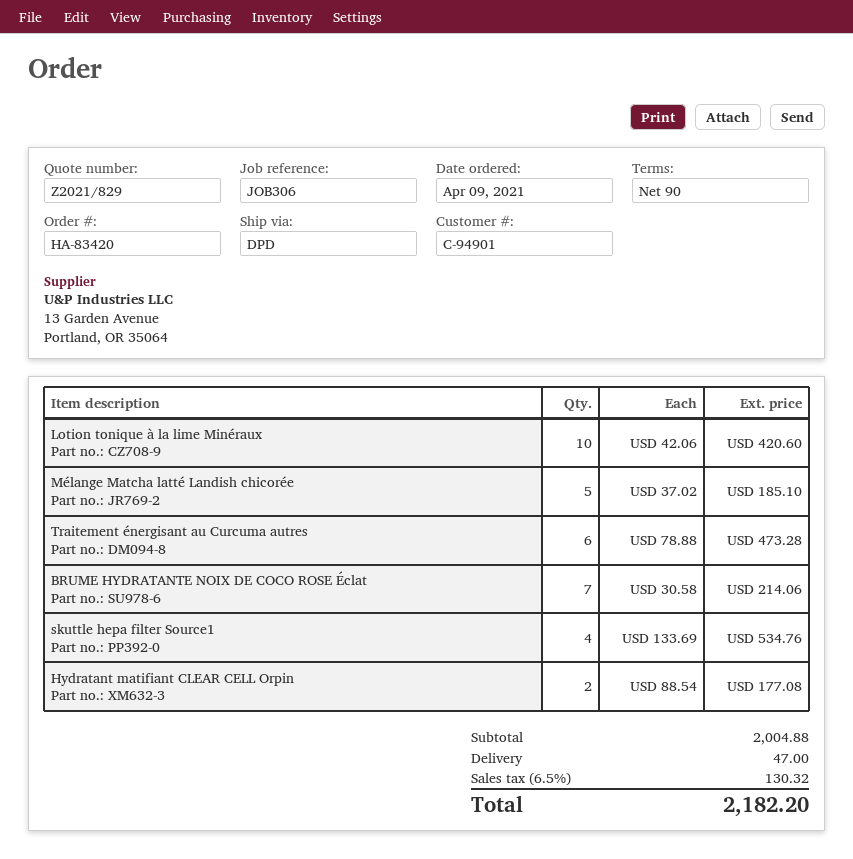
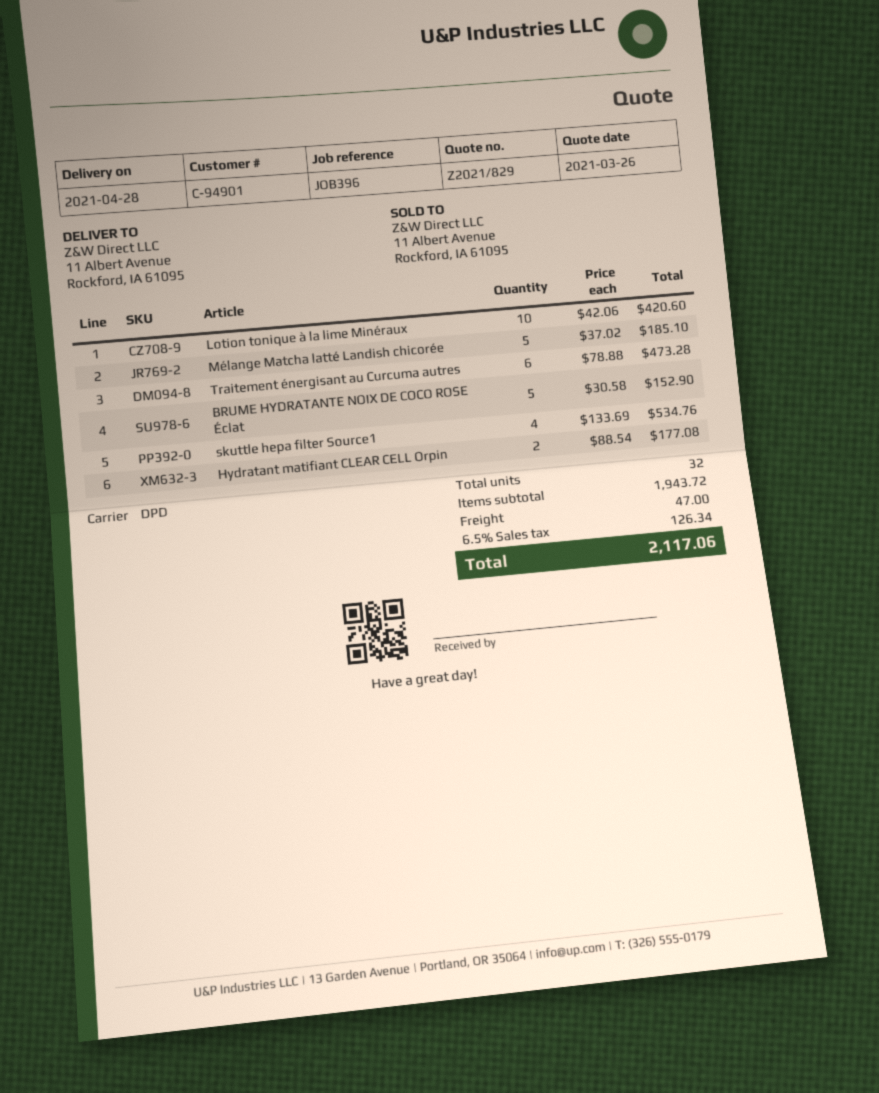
reference: JOB306 -> JOB396
BRUME HYDRATANTE NOIX DE COCO ROSE Éclat: 7 x 30.58 = 214.06 -> 5 x 30.58 = 152.90
subtotal: 2004.88 -> 1943.72
tax: 6.5% = 130.32 -> 6.5% = 126.34
total: 2182.20 -> 2117.06

